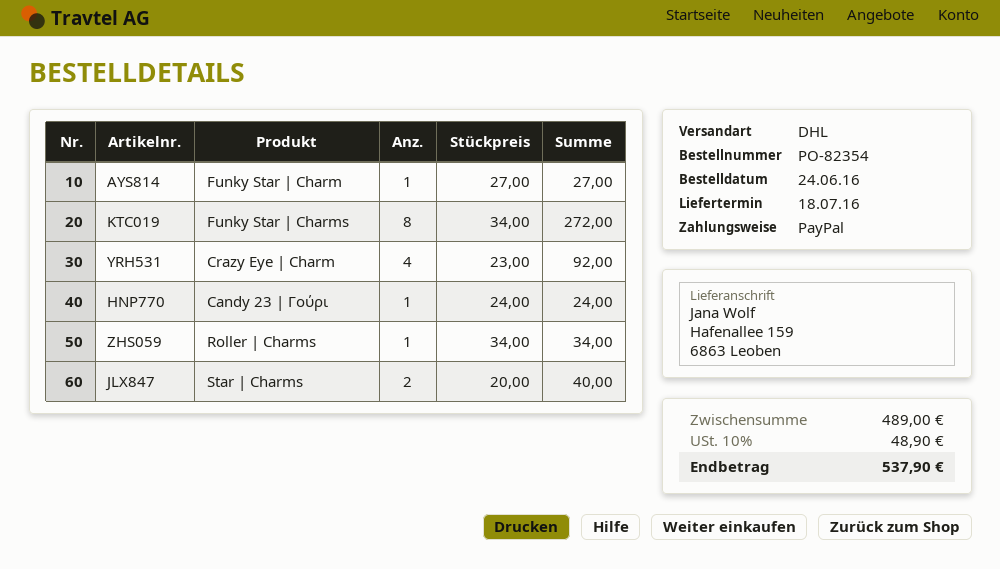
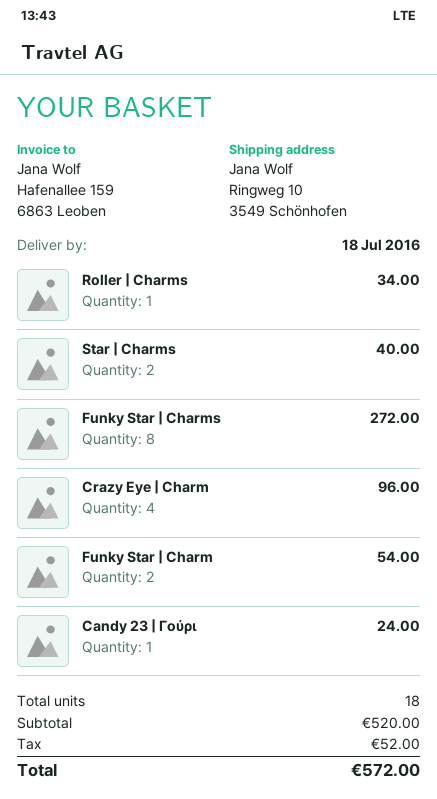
ship to: Hafenallee 159, 6863 Leoben -> Ringweg 10, 3549 Schönhofen
Funky Star | Charm: 1 for 27.00 -> 2 for 54.00
Crazy Eye | Charm: 4 for 92.00 -> 4 for 96.00
subtotal: 489.00 -> 520.00
tax: 48.90 -> 52.00
total: 537.90 -> 572.00

